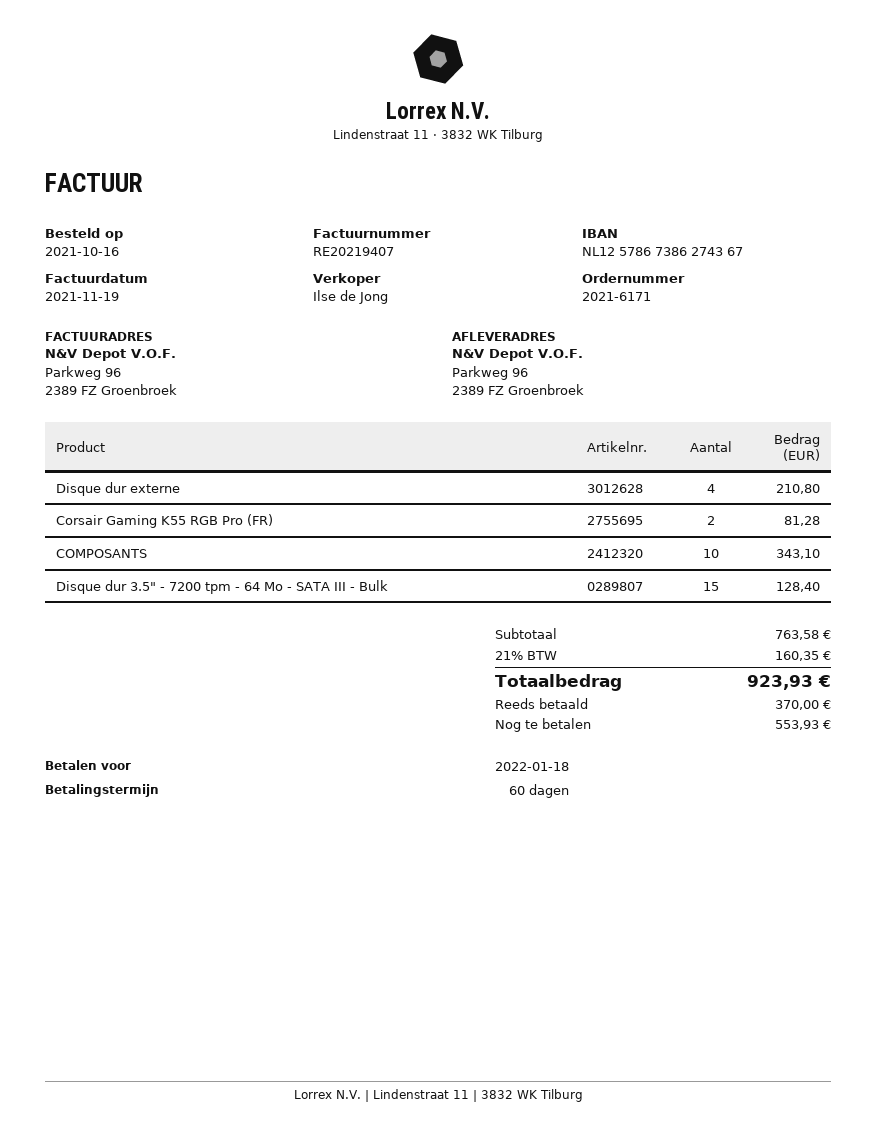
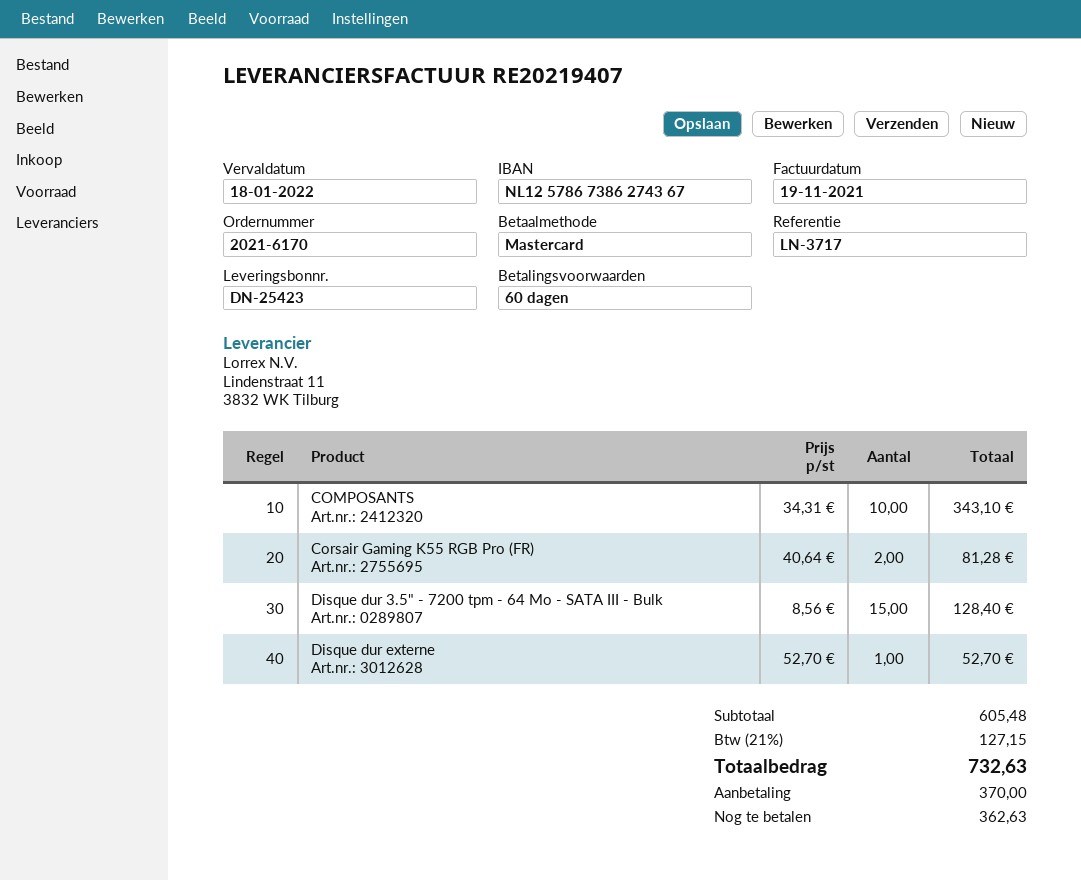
order number: 2021-6171 -> 2021-6170
Disque dur externe: 4 for 210.80 -> 1 for 52.70
subtotal: 763.58 -> 605.48
tax: 21% = 160.35 -> 21% = 127.15
total: 923.93 -> 732.63
balance: 553.93 -> 362.63

